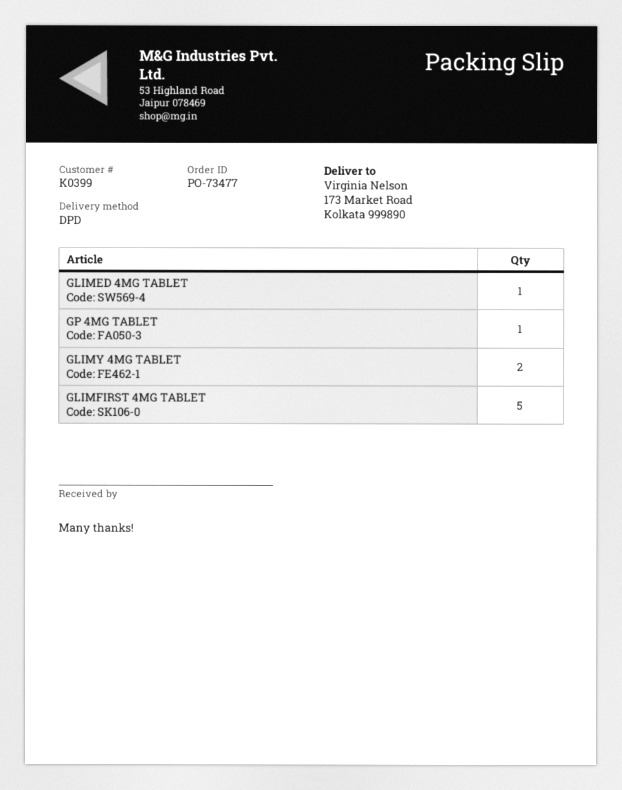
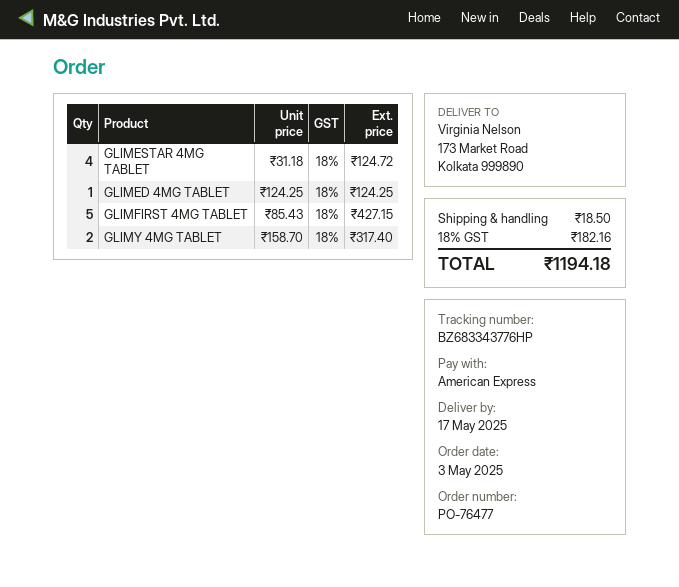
order number: PO-73477 -> PO-76477
GP 4MG TABLET: 1 -> none
GLIMESTAR 4MG TABLET: none -> 4

